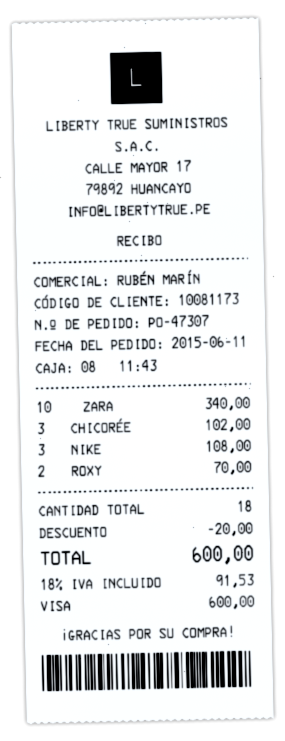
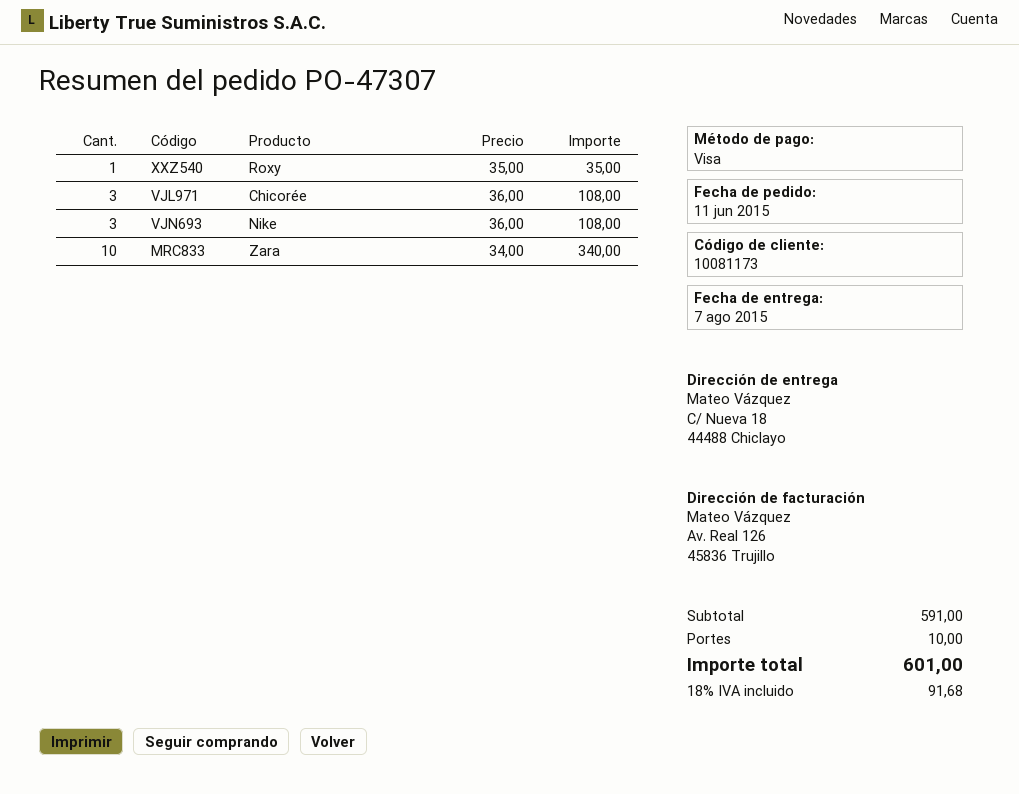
CHICORÉE: 3 for 102.00 -> 3 for 108.00
ROXY: 2 for 70.00 -> 1 for 35.00
discount: 20.00 -> none
shipping: none -> 10.00
tax: 18% = 91.53 -> 18% = 91.68
total: 600.00 -> 601.00

